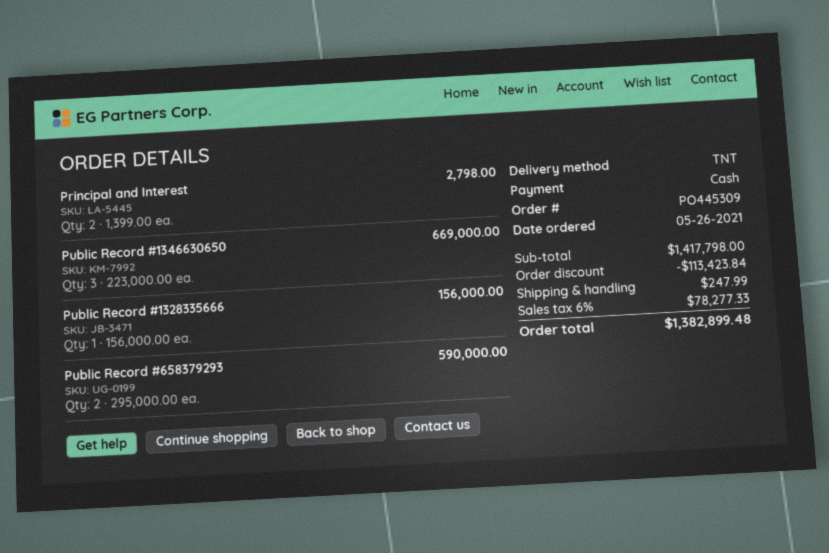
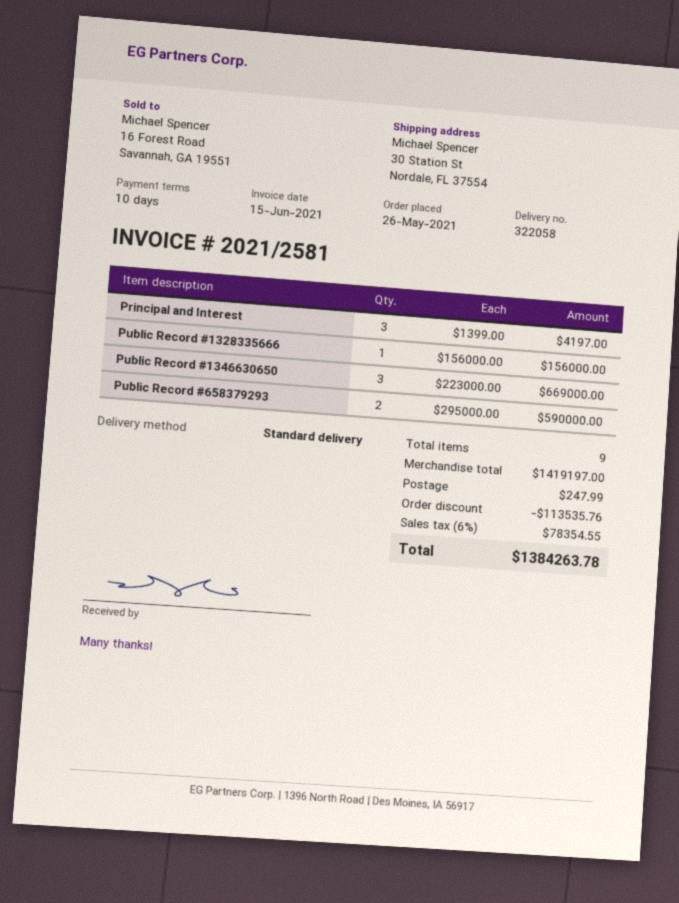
shipping method: TNT -> standard
Principal and Interest: 2 x 1399.00 = 2798.00 -> 3 x 1399.00 = 4197.00
subtotal: 1417798.00 -> 1419197.00
discount: 113423.84 -> 113535.76
tax: 6% = 78277.33 -> 6% = 78354.55
total: 1382899.48 -> 1384263.78

